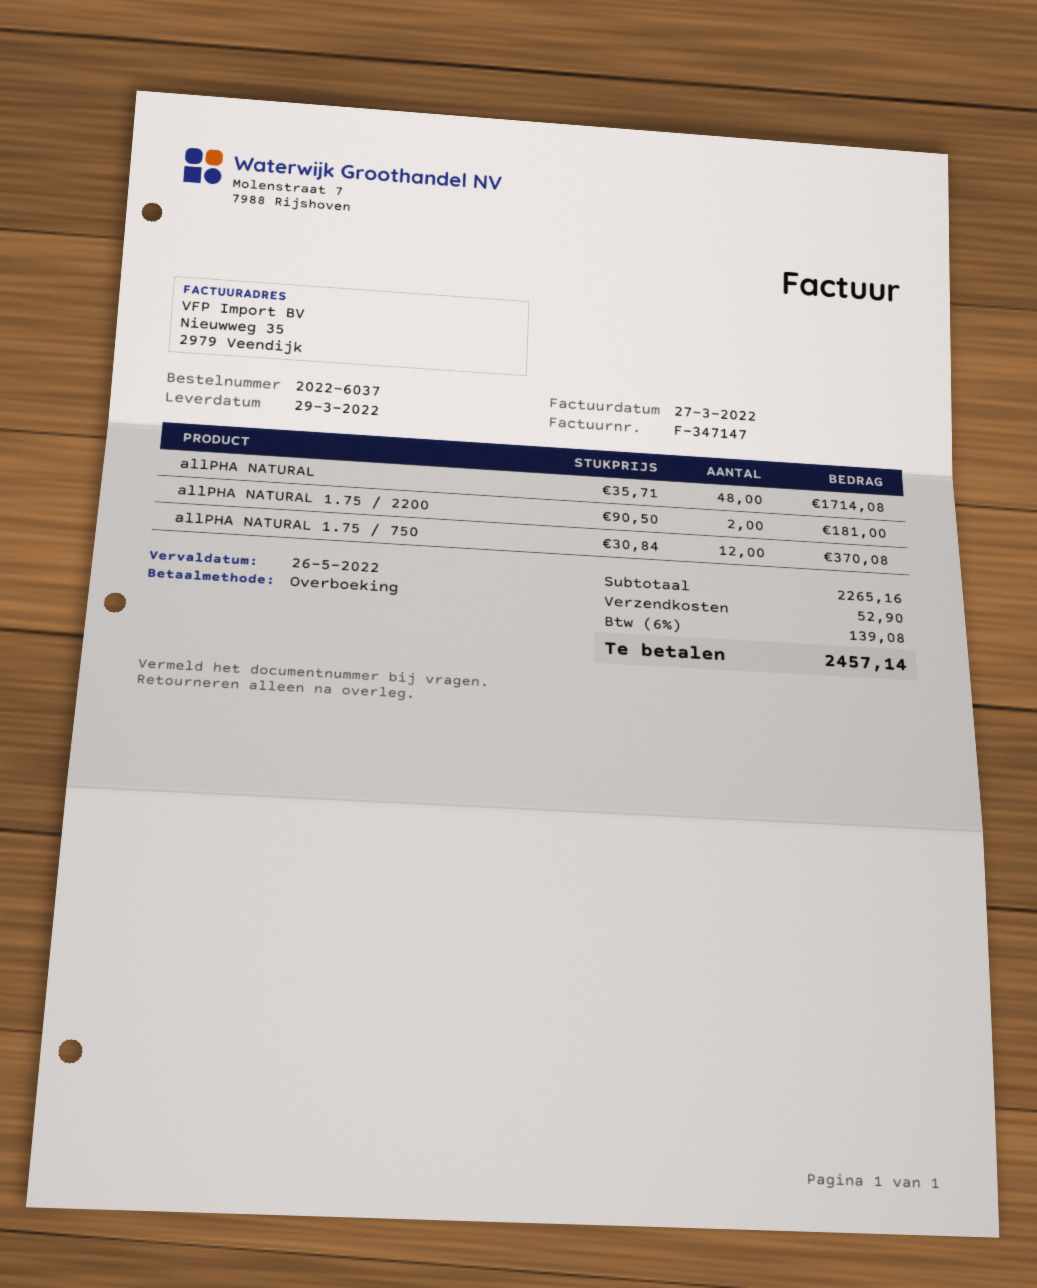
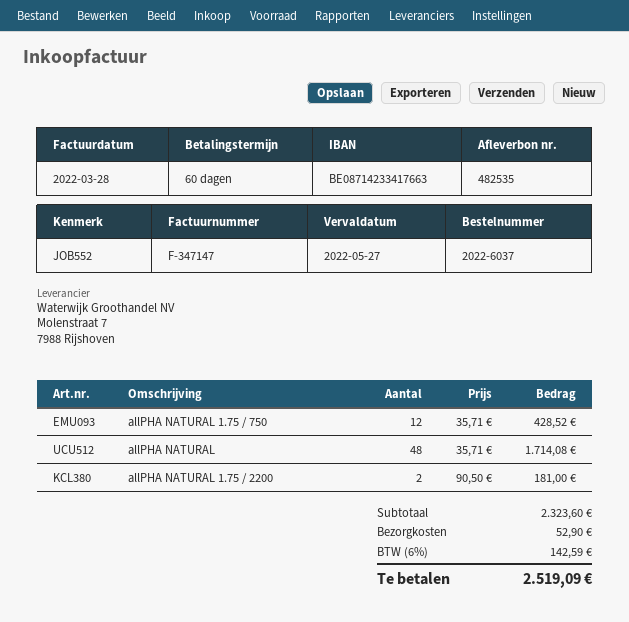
invoice date: 2022-03-27 -> 2022-03-28
due date: 2022-05-26 -> 2022-05-27
allPHA NATURAL 1.75 / 750: 12 x 30.84 = 370.08 -> 12 x 35.71 = 428.52
subtotal: 2265.16 -> 2323.60
tax: 6% = 139.08 -> 6% = 142.59
total: 2457.14 -> 2519.09

